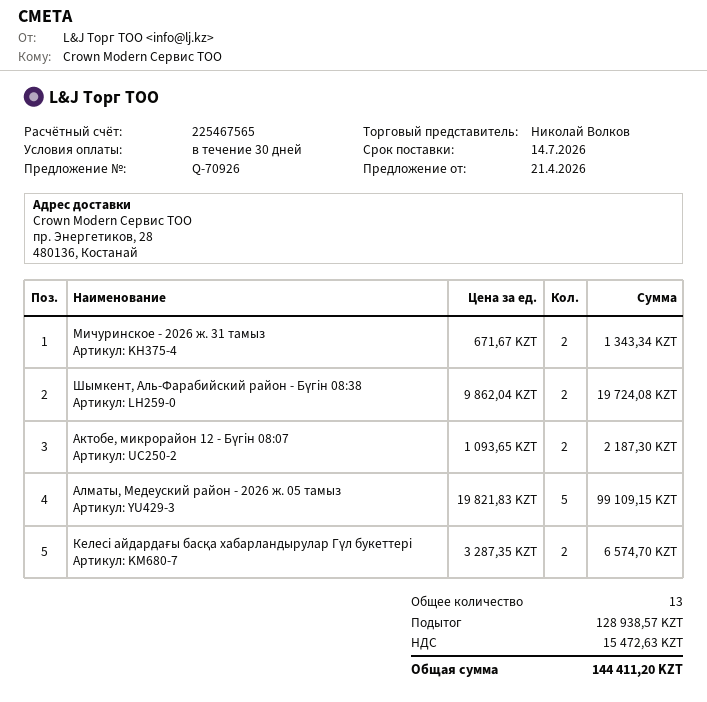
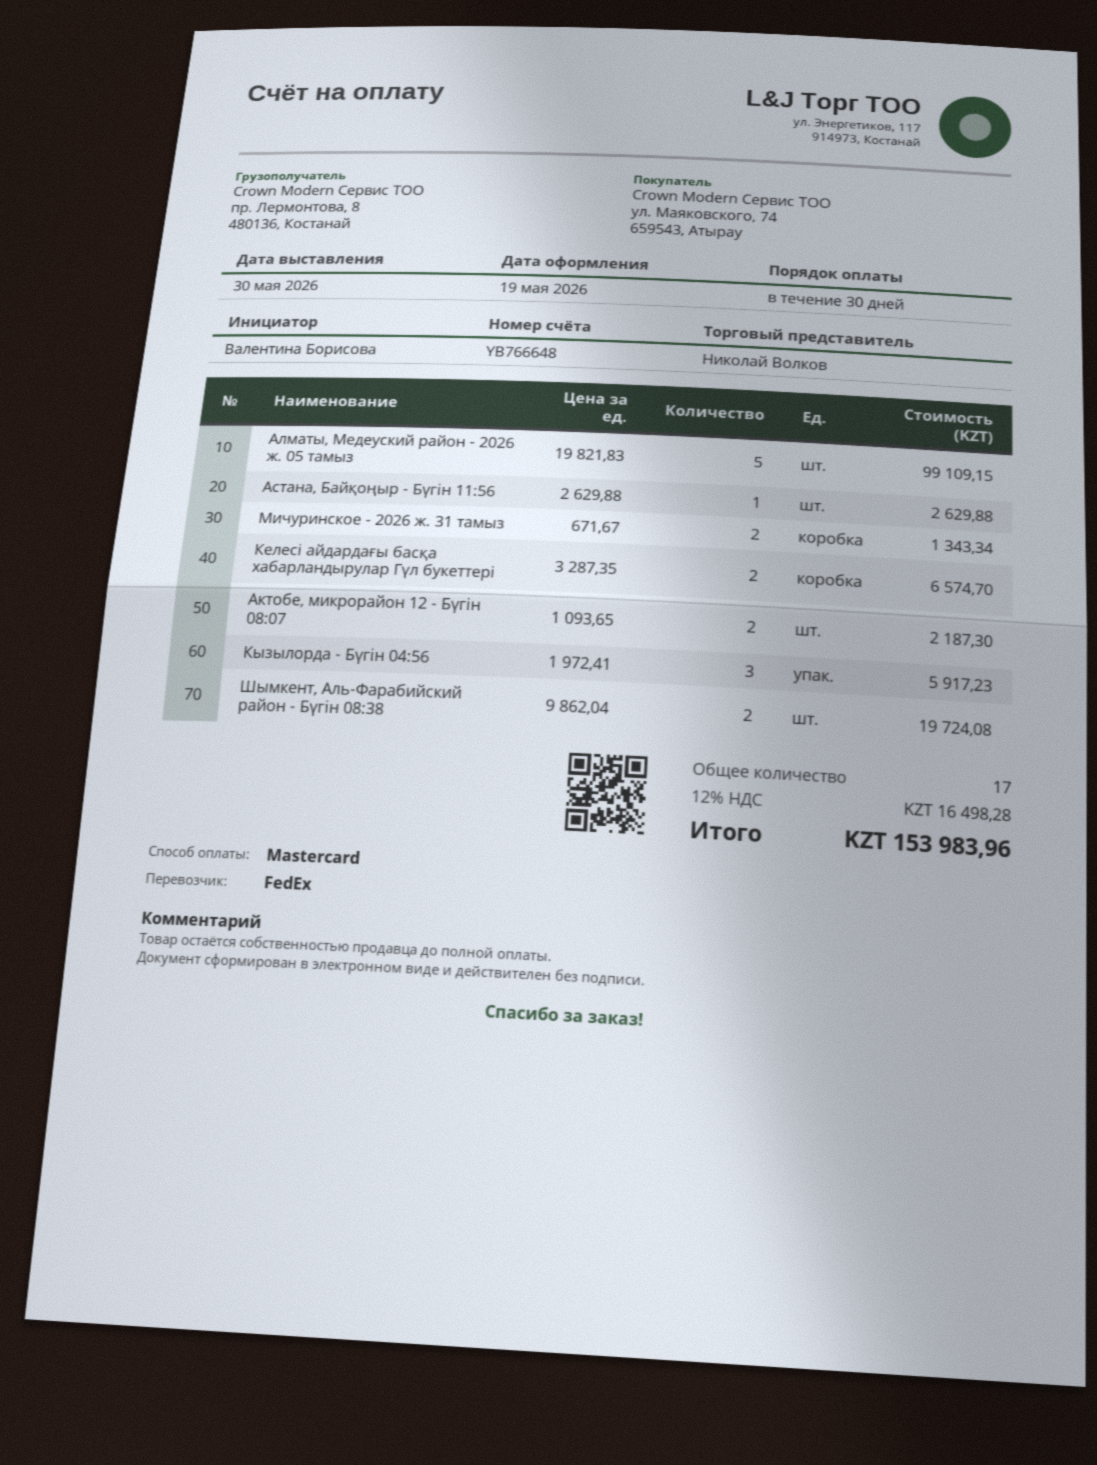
ship to: пр. Энергетиков, 28, 480136, Костанай -> пр. Лермонтова, 8, 480136, Костанай
Астана, Байқоңыр - Бүгін 11:56: none -> 1 x 2629.88 = 2629.88
Кызылорда - Бүгін 04:56: none -> 3 x 1972.41 = 5917.23
total quantity: 13 -> 17
tax: 15472.63 -> 16498.28
total: 144411.20 -> 153983.96

